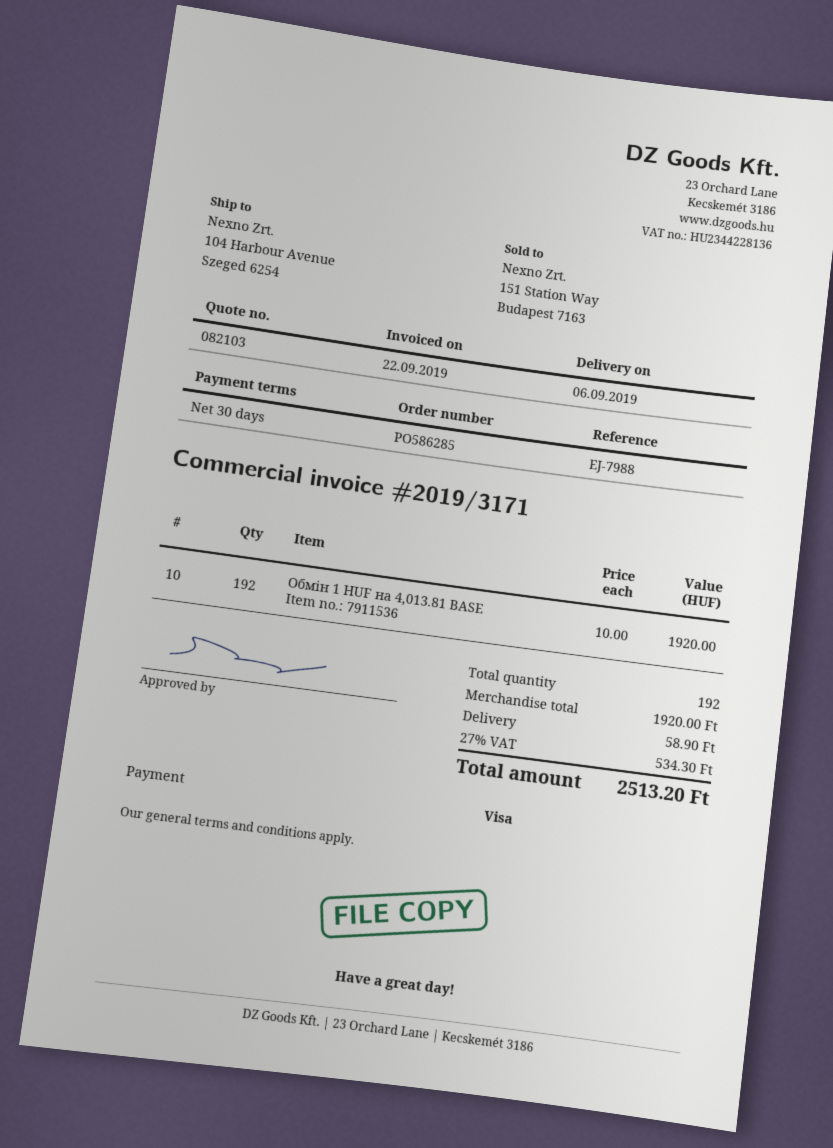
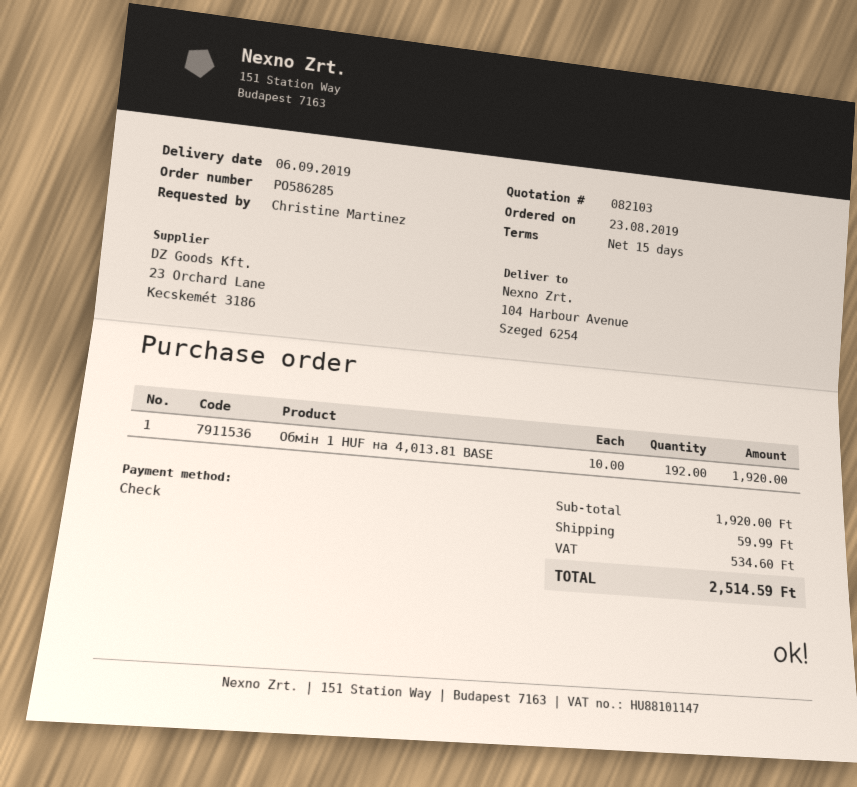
payment terms: 30 days -> 15 days
payment method: Visa -> cheque
shipping: 58.90 -> 59.99
tax: 534.30 -> 534.60
total: 2513.20 -> 2514.59

